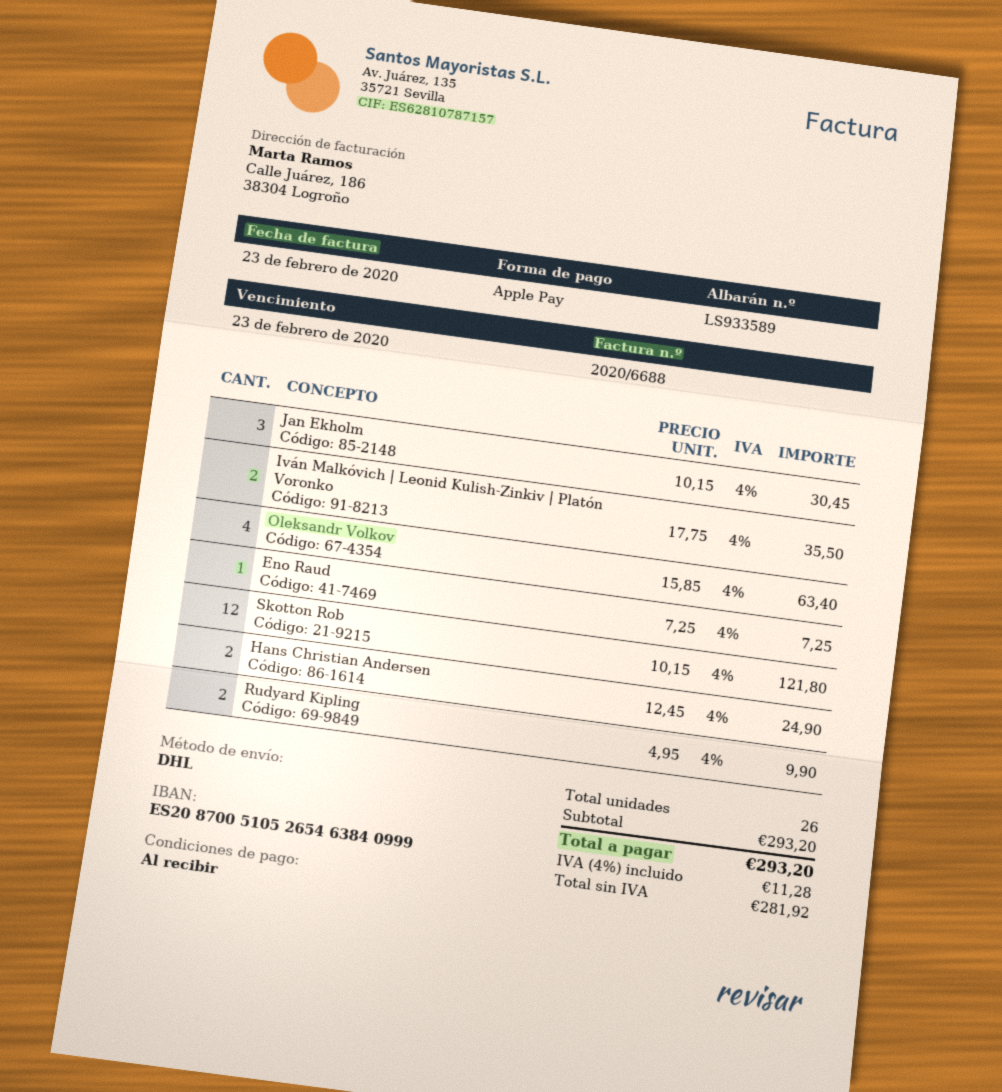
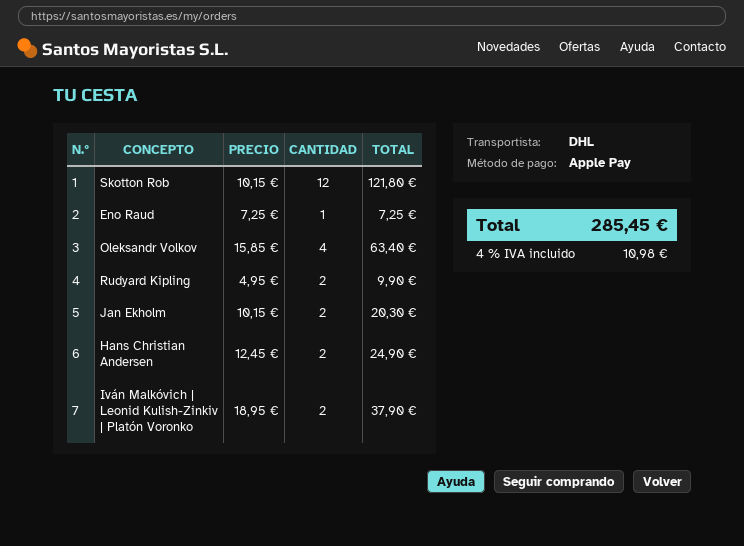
Jan Ekholm: 3 x 10.15 = 30.45 -> 2 x 10.15 = 20.30
Iván Malkóvich | Leonid Kulish-Zinkiv | Platón Voronko: 2 x 17.75 = 35.50 -> 2 x 18.95 = 37.90
tax: 4% = 11.28 -> 4% = 10.98
total: 293.20 -> 285.45

